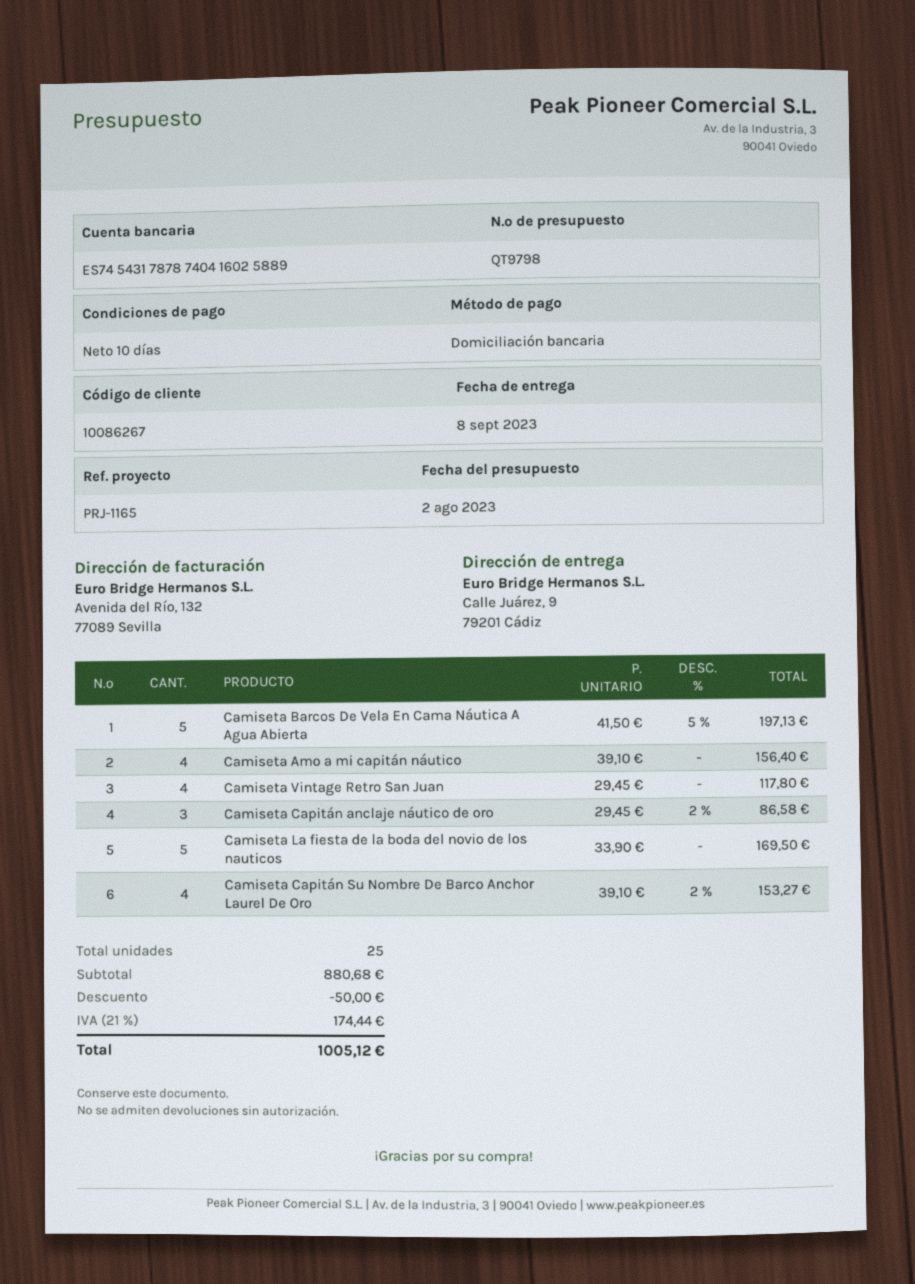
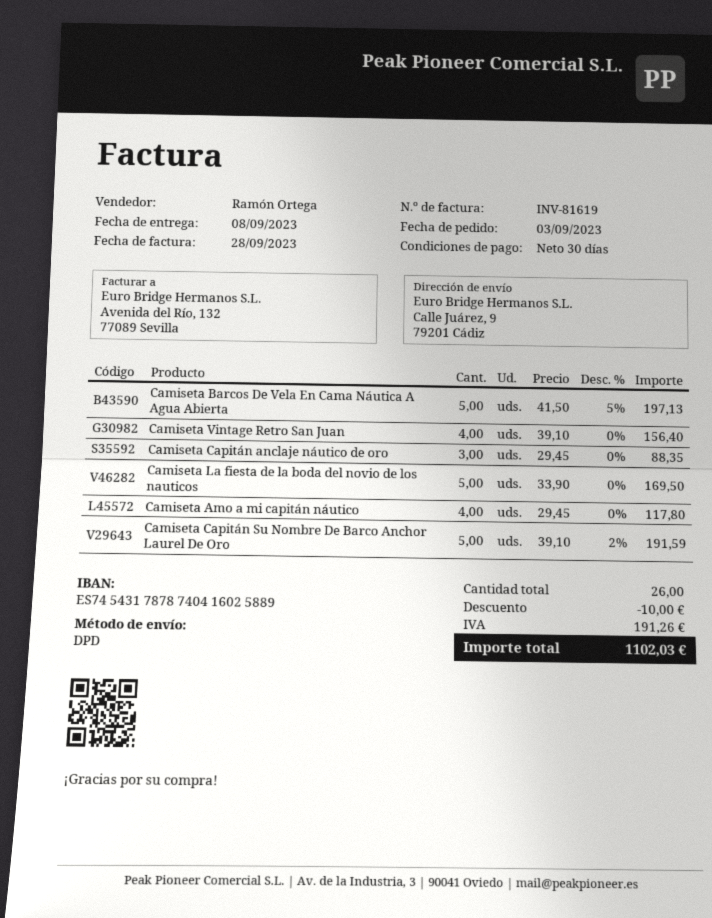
payment terms: 10 days -> 30 days
Camiseta Amo a mi capitán náutico: 4 x 39.10 = 156.40 -> 4 x 29.45 = 117.80
Camiseta Vintage Retro San Juan: 4 x 29.45 = 117.80 -> 4 x 39.10 = 156.40
Camiseta Capitán anclaje náutico de oro: 3 x 29.45 - 2% = 86.58 -> 3 x 29.45 = 88.35
Camiseta Capitán Su Nombre De Barco Anchor Laurel De Oro: 4 x 39.10 - 2% = 153.27 -> 5 x 39.10 - 2% = 191.59
total quantity: 25 -> 26
discount: 50.00 -> 10.00
tax: 174.44 -> 191.26
total: 1005.12 -> 1102.03

